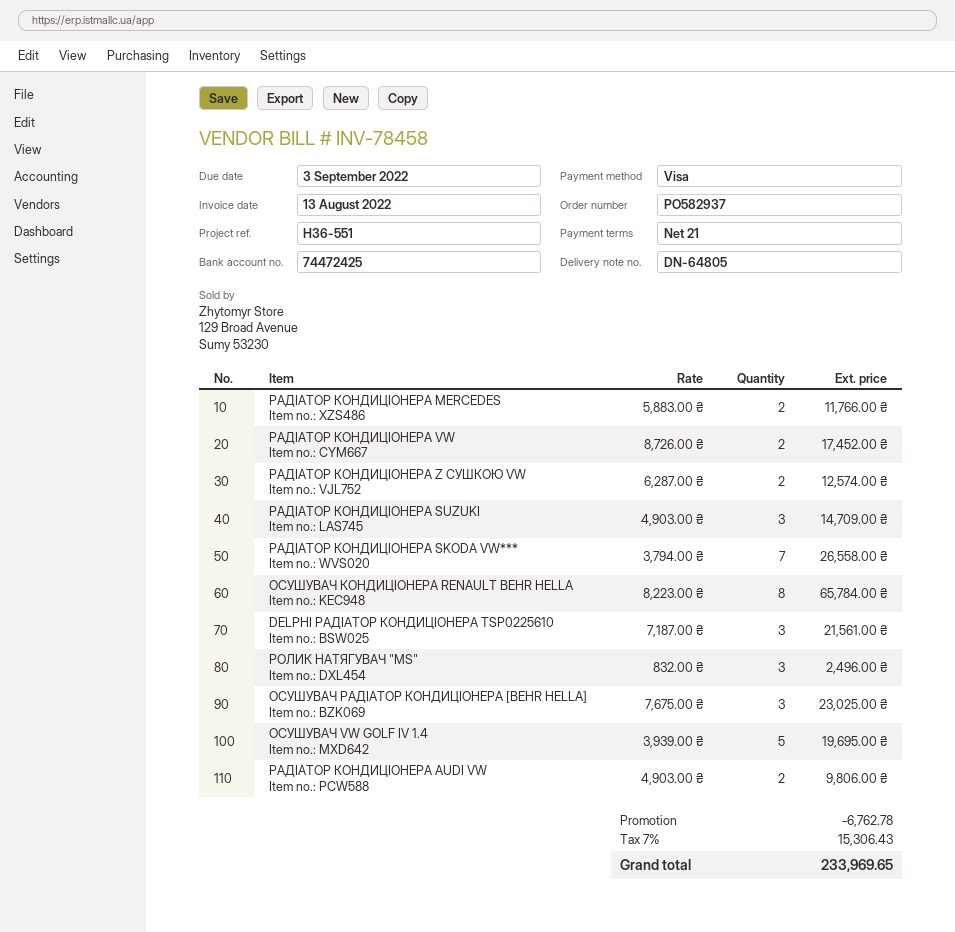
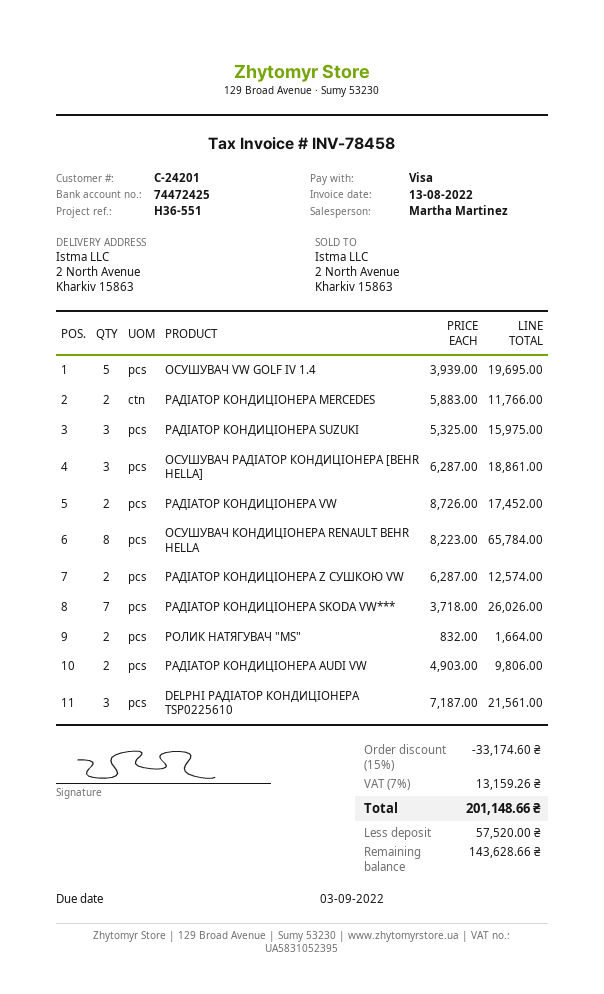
РАДІАТОР КОНДИЦІОНЕРА SUZUKI: 3 x 4903.00 = 14709.00 -> 3 x 5325.00 = 15975.00
РАДІАТОР КОНДИЦІОНЕРА SKODA VW***: 7 x 3794.00 = 26558.00 -> 7 x 3718.00 = 26026.00
РОЛИК НАТЯГУВАЧ "MS": 3 x 832.00 = 2496.00 -> 2 x 832.00 = 1664.00
ОСУШУВАЧ РАДІАТОР КОНДИЦІОНЕРА [BEHR HELLA]: 3 x 7675.00 = 23025.00 -> 3 x 6287.00 = 18861.00
discount: 6762.78 -> 33174.60
tax: 7% = 15306.43 -> 7% = 13159.26
total: 233969.65 -> 201148.66

